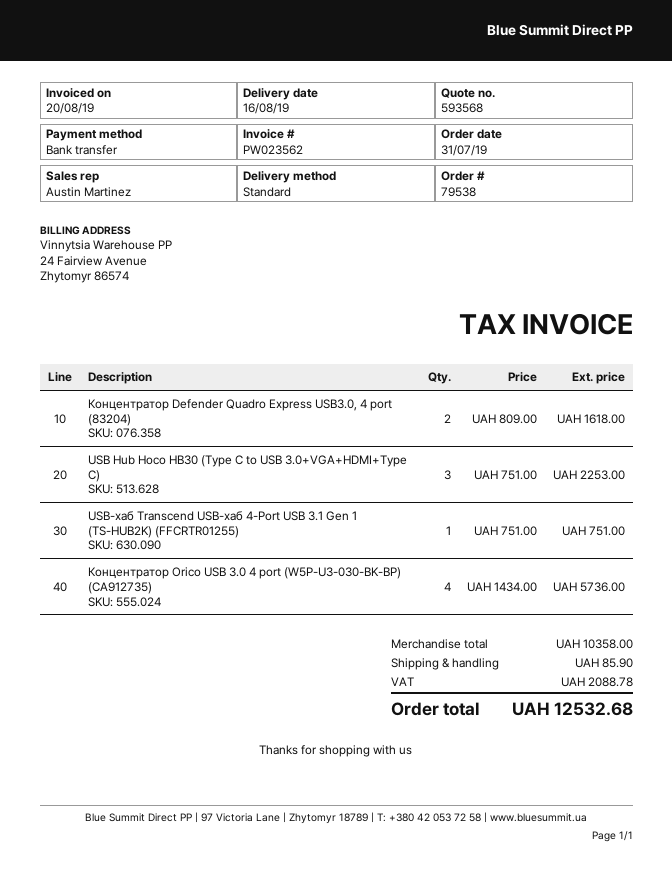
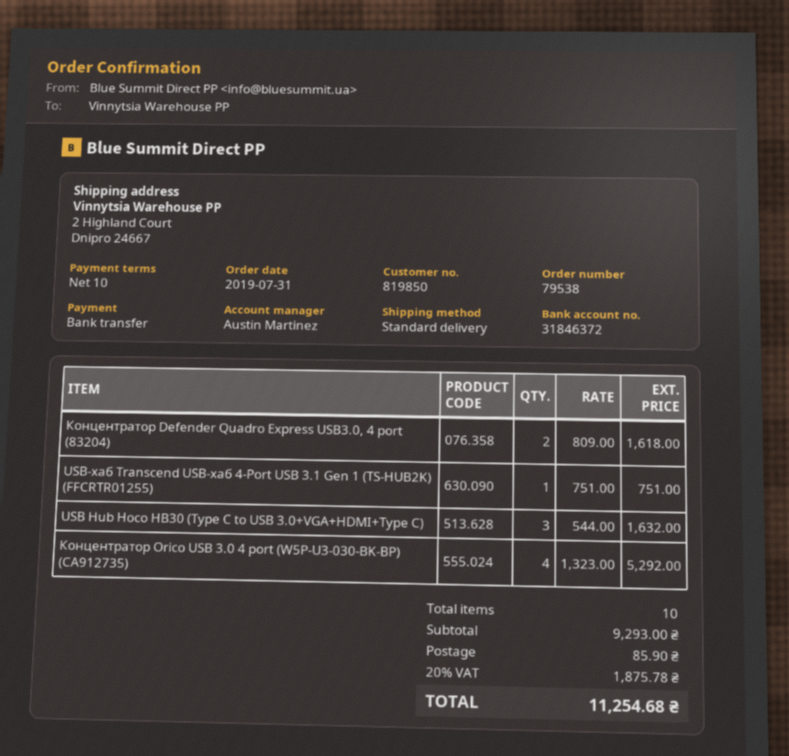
USB Hub Hoco HB30 (Type C to USB 3.0+VGA+HDMI+Type C): 3 x 751.00 = 2253.00 -> 3 x 544.00 = 1632.00
Концентратор Orico USB 3.0 4 port (W5P-U3-030-BK-BP) (CA912735): 4 x 1434.00 = 5736.00 -> 4 x 1323.00 = 5292.00
subtotal: 10358.00 -> 9293.00
tax: 2088.78 -> 1875.78
total: 12532.68 -> 11254.68

